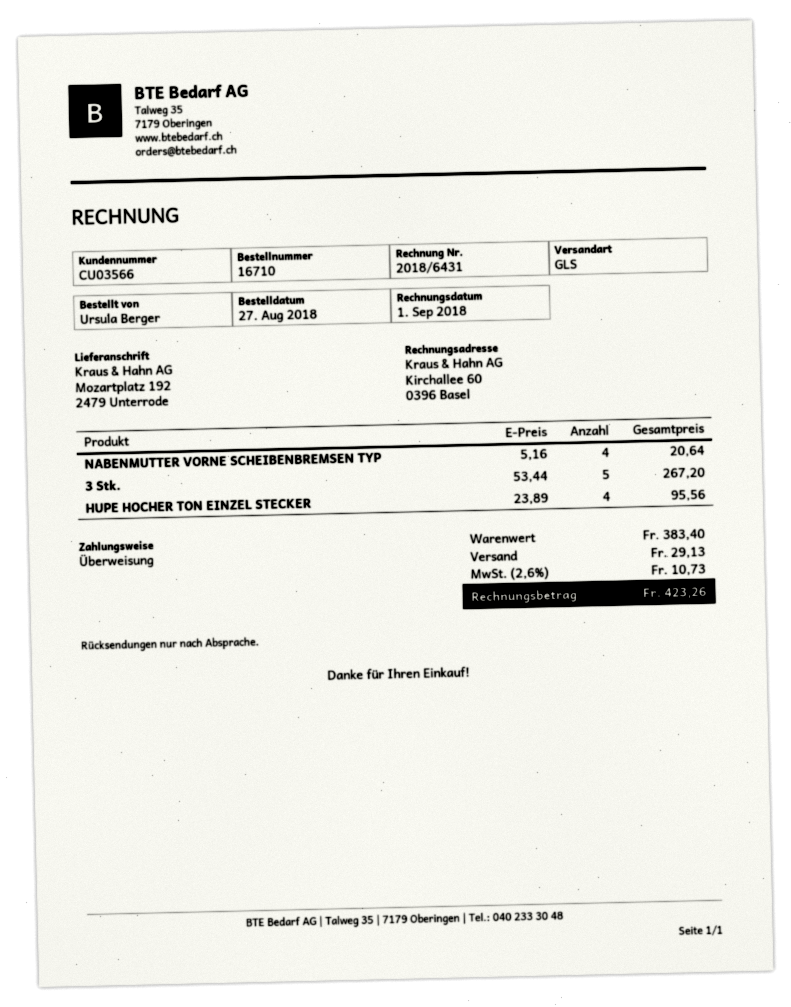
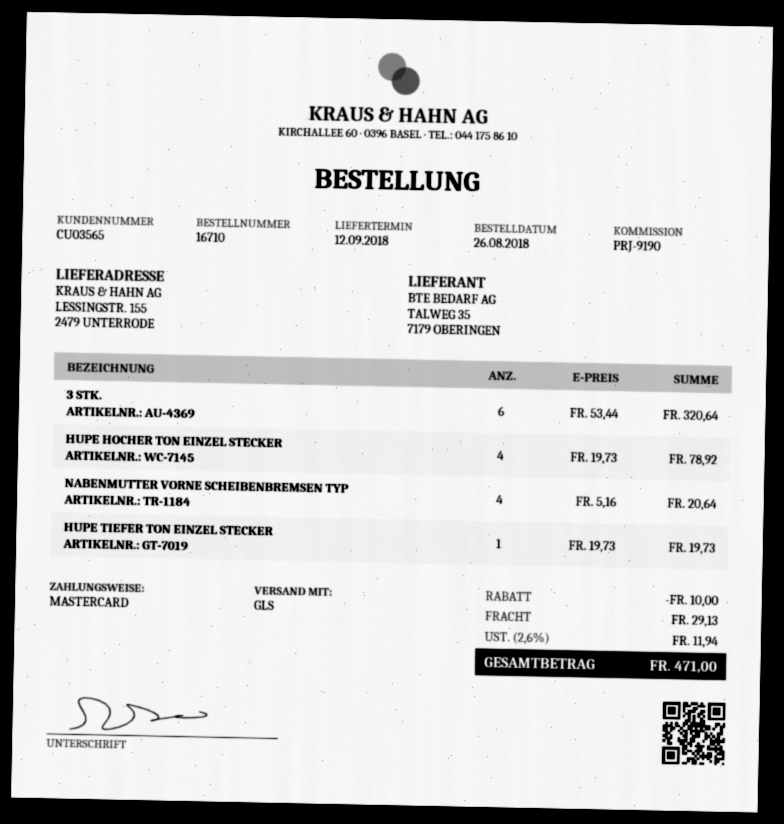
order date: 2018-08-27 -> 2018-08-26
customer number: CU03566 -> CU03565
payment method: bank transfer -> Mastercard
ship to: Mozartplatz 192, 2479 Unterrode -> LESSINGSTR. 155, 2479 UNTERRODE
3 Stk.: 5 x 53.44 = 267.20 -> 6 x 53.44 = 320.64
HUPE HOCHER TON EINZEL STECKER: 4 x 23.89 = 95.56 -> 4 x 19.73 = 78.92
HUPE TIEFER TON EINZEL STECKER: none -> 1 x 19.73 = 19.73
discount: none -> 10.00
tax: 2.6% = 10.73 -> 2.6% = 11.94
total: 423.26 -> 471.00

